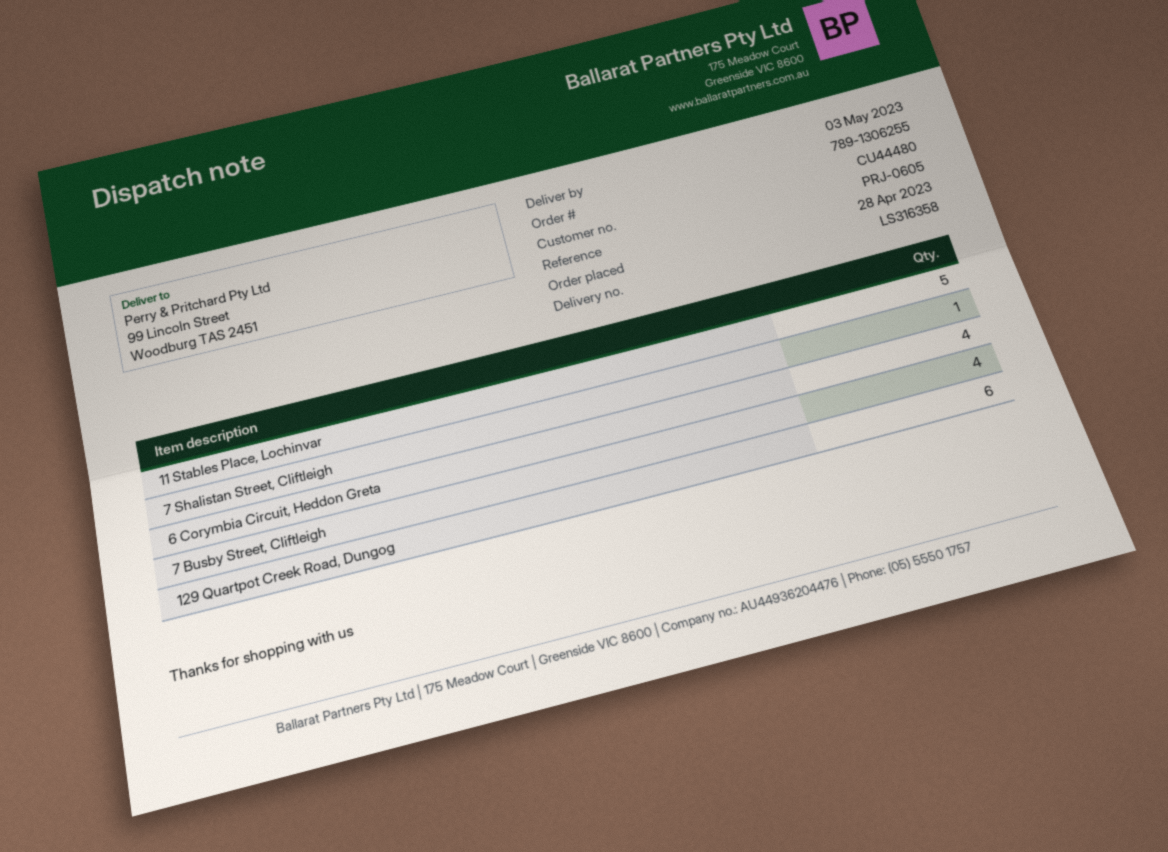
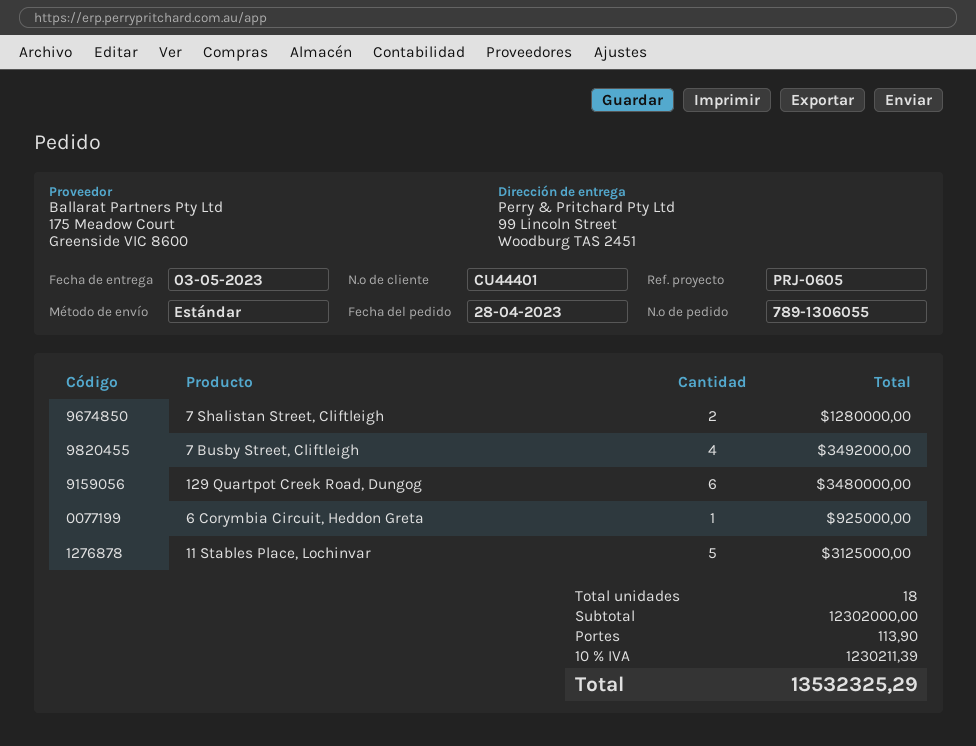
order number: 789-1306255 -> 789-1306055
customer number: CU44480 -> CU44401
7 Shalistan Street, Cliftleigh: 1 -> 2
6 Corymbia Circuit, Heddon Greta: 4 -> 1

